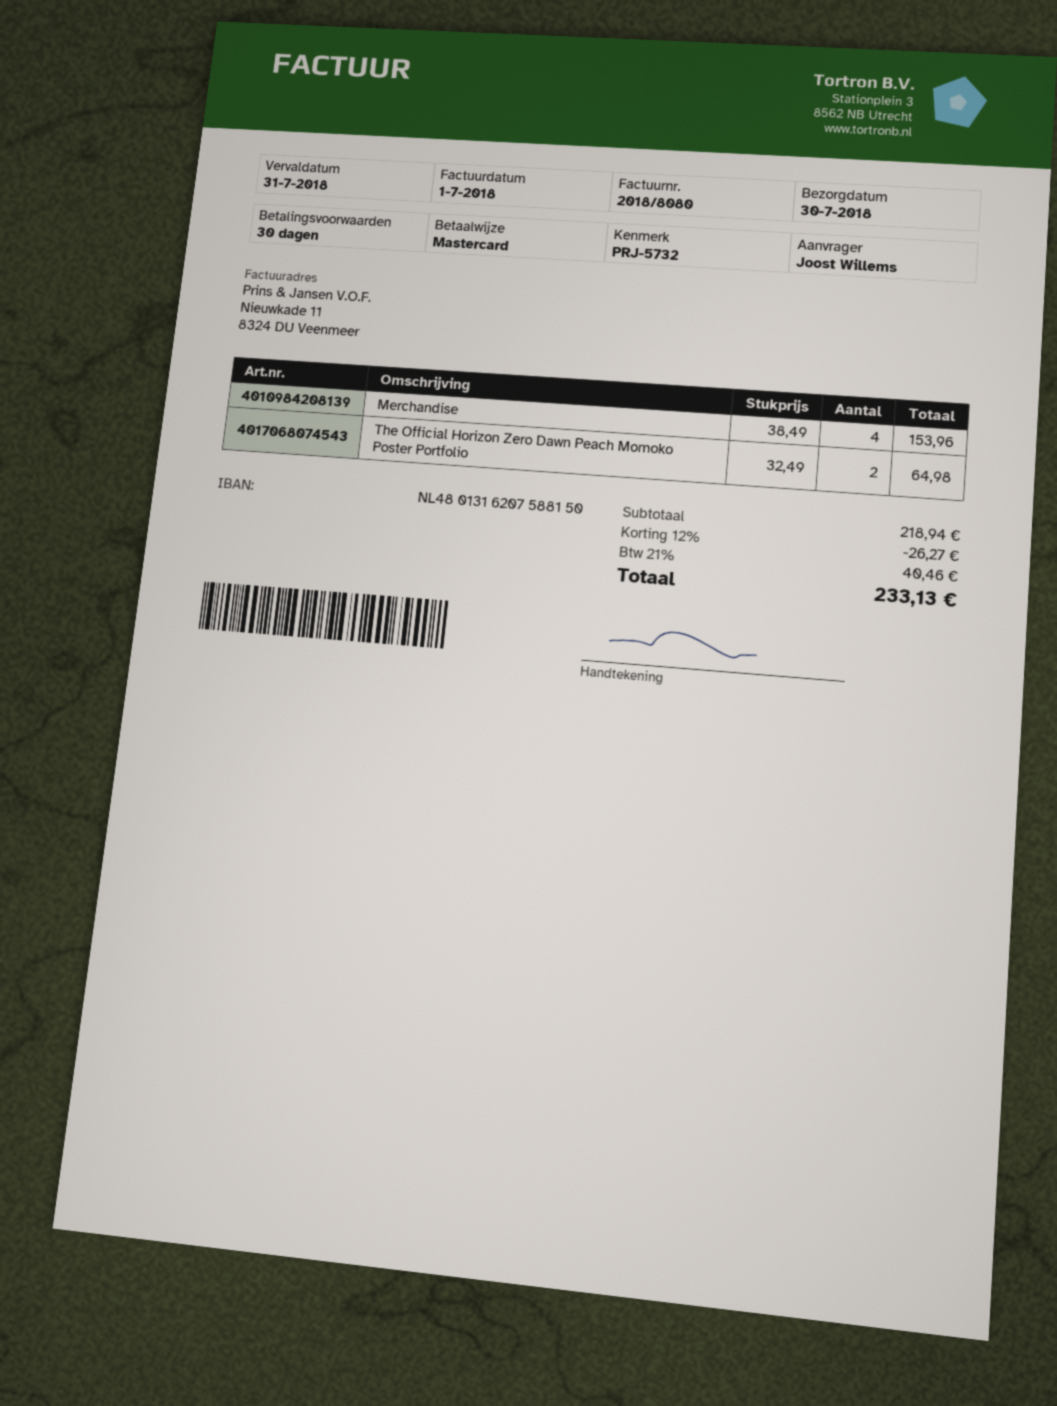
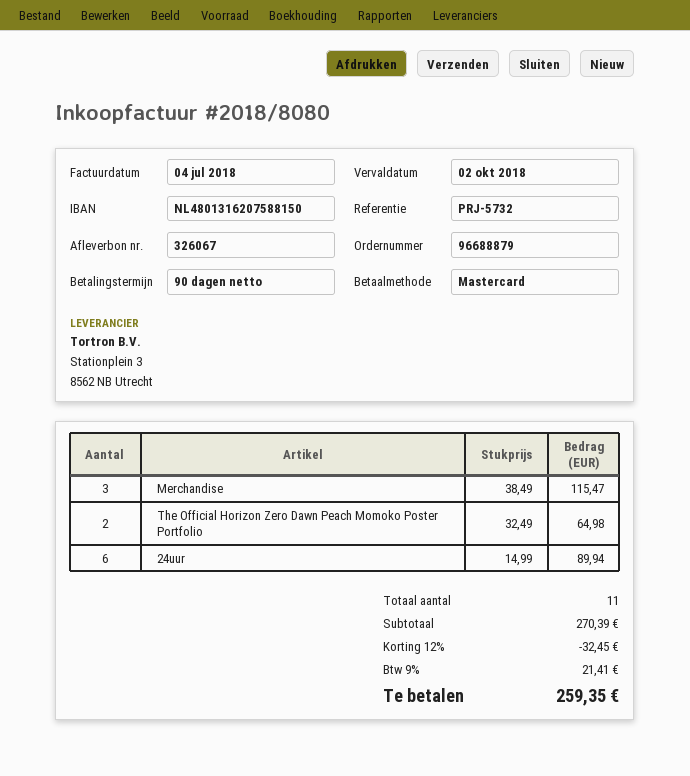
invoice date: 2018-07-01 -> 2018-07-04
payment terms: 30 days -> 90 days
due date: 2018-07-31 -> 2018-10-02
Merchandise: 4 x 38.49 = 153.96 -> 3 x 38.49 = 115.47
24uur: none -> 6 x 14.99 = 89.94
subtotal: 218.94 -> 270.39
discount: 12% = 26.27 -> 12% = 32.45
tax: 21% = 40.46 -> 9% = 21.41
total: 233.13 -> 259.35

